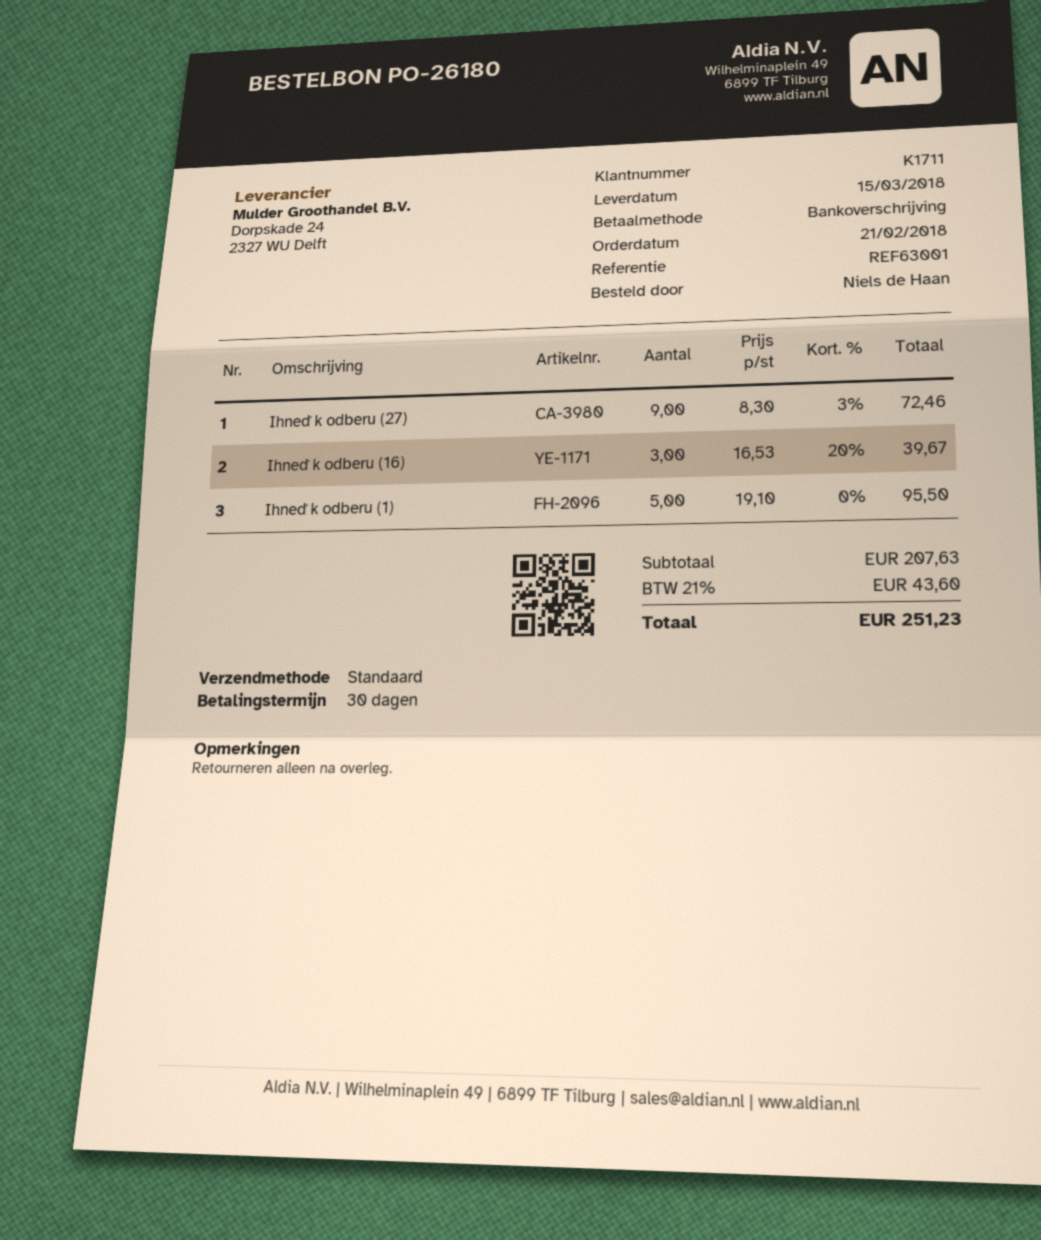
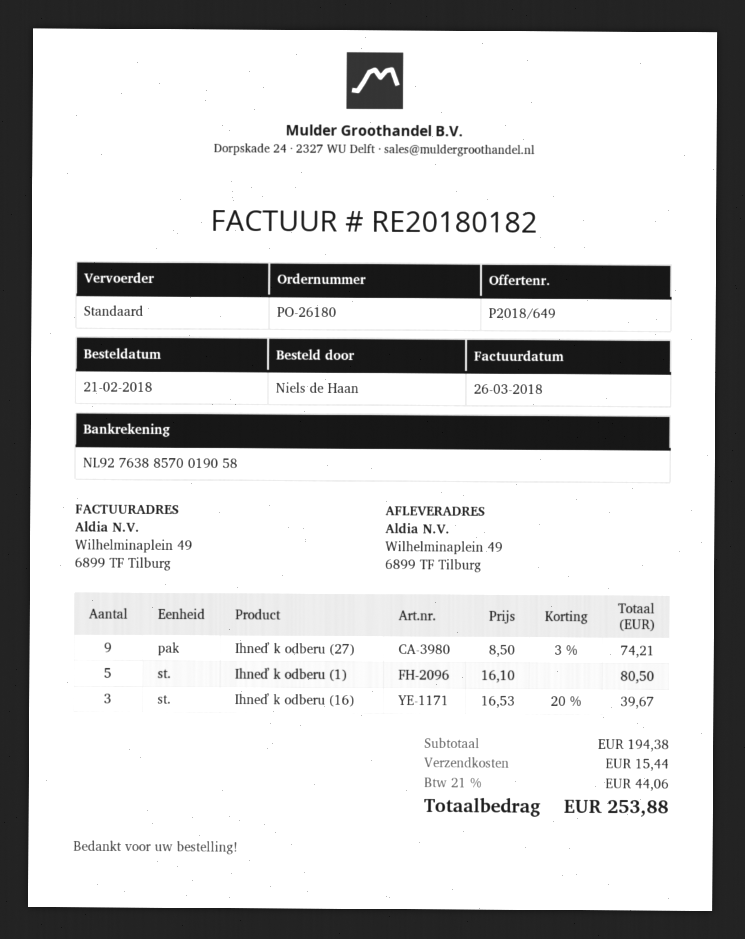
Ihneď k odberu (27): 9 x 8.30 - 3% = 72.46 -> 9 x 8.50 - 3% = 74.21
Ihneď k odberu (1): 5 x 19.10 = 95.50 -> 5 x 16.10 = 80.50
subtotal: 207.63 -> 194.38
shipping: none -> 15.44
tax: 21% = 43.60 -> 21% = 44.06
total: 251.23 -> 253.88

